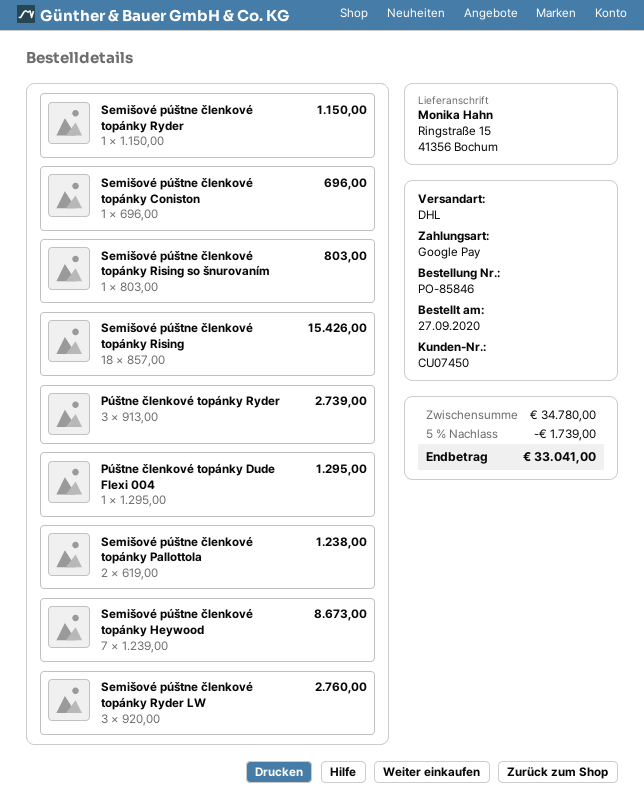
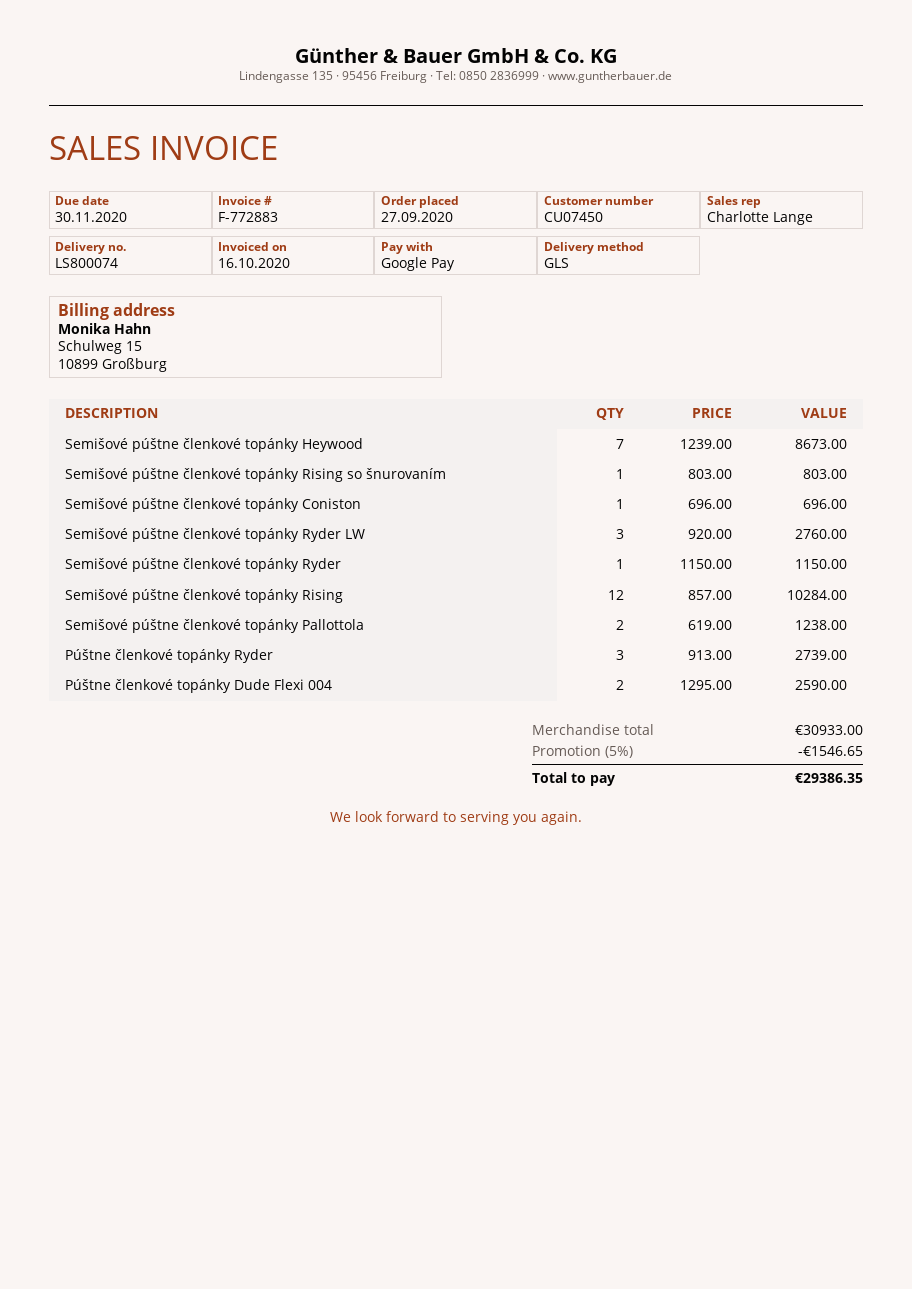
shipping method: DHL -> GLS
Semišové púštne členkové topánky Rising: 18 x 857.00 = 15426.00 -> 12 x 857.00 = 10284.00
Púštne členkové topánky Dude Flexi 004: 1 x 1295.00 = 1295.00 -> 2 x 1295.00 = 2590.00
subtotal: 34780.00 -> 30933.00
discount: 5% = 1739.00 -> 5% = 1546.65
total: 33041.00 -> 29386.35

